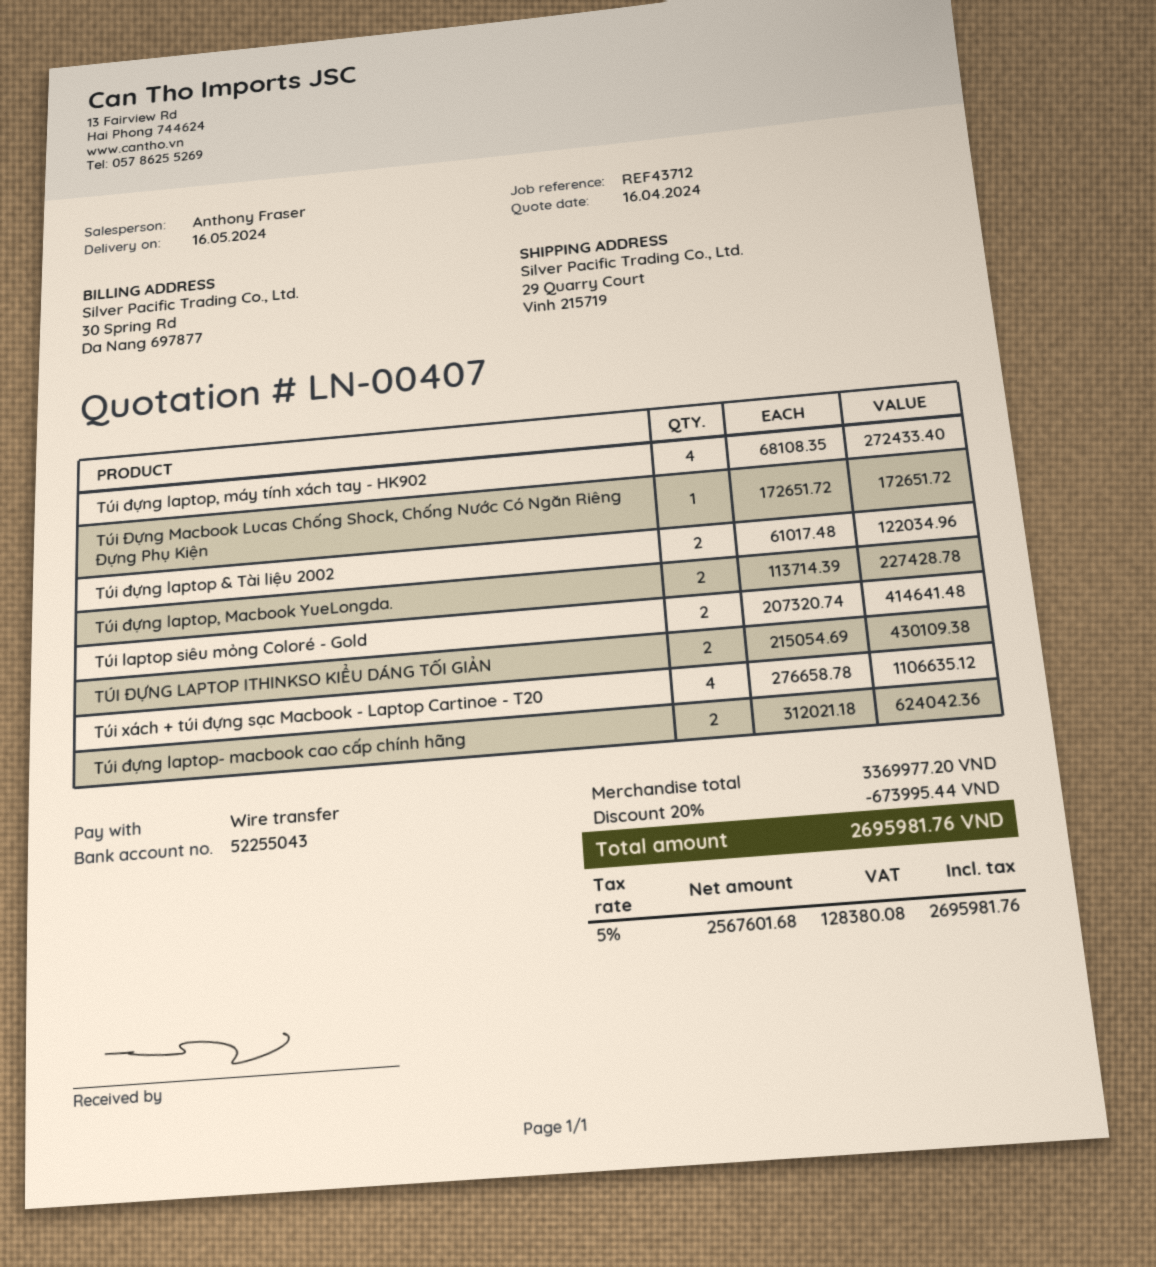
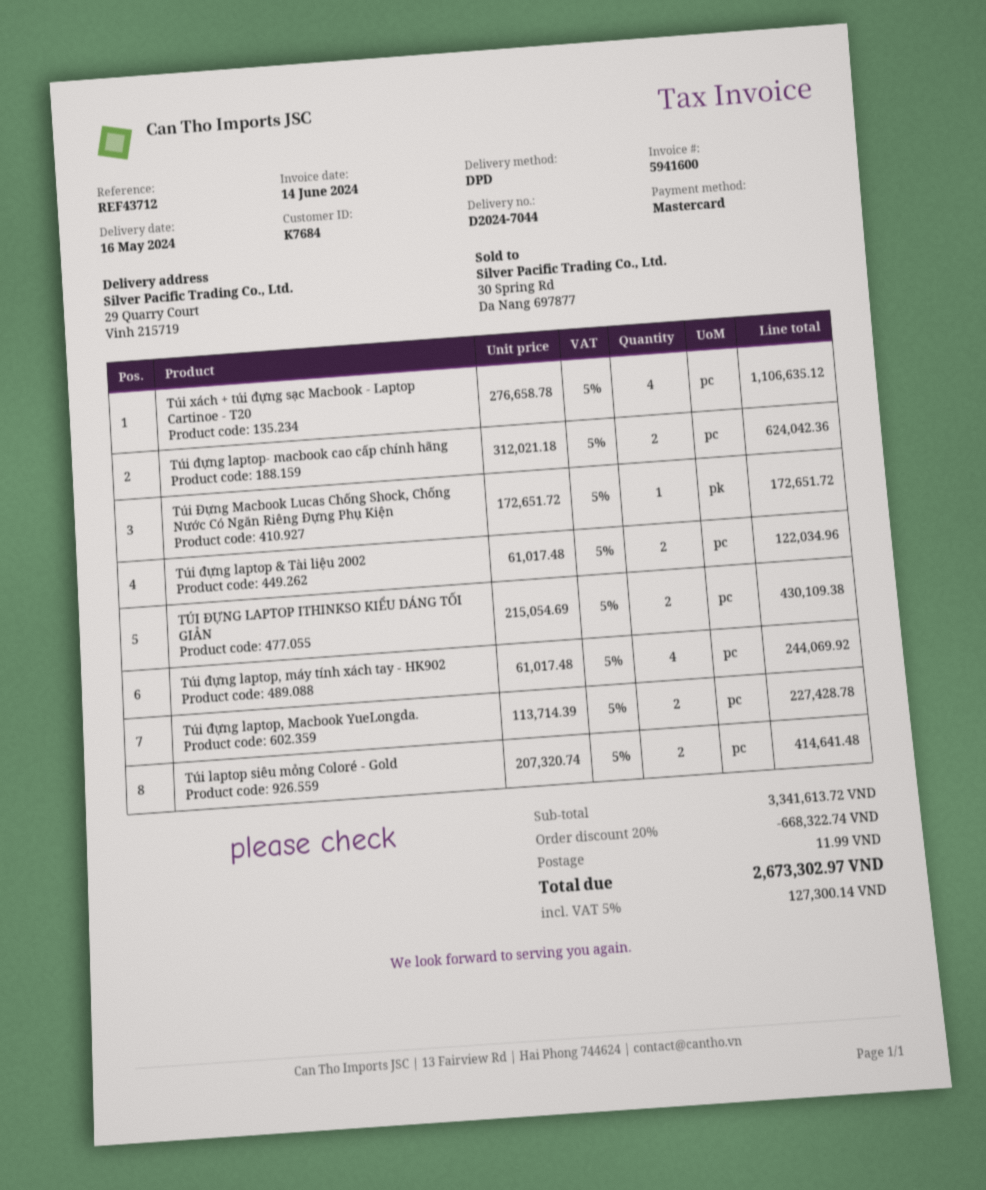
payment method: bank transfer -> Mastercard
Túi đựng laptop, máy tính xách tay - HK902: 4 x 68108.35 = 272433.40 -> 4 x 61017.48 = 244069.92
subtotal: 3369977.20 -> 3341613.72
discount: 20% = 673995.44 -> 20% = 668322.74
shipping: none -> 11.99
tax: 5% = 128380.08 -> 5% = 127300.14
total: 2695981.76 -> 2673302.97

